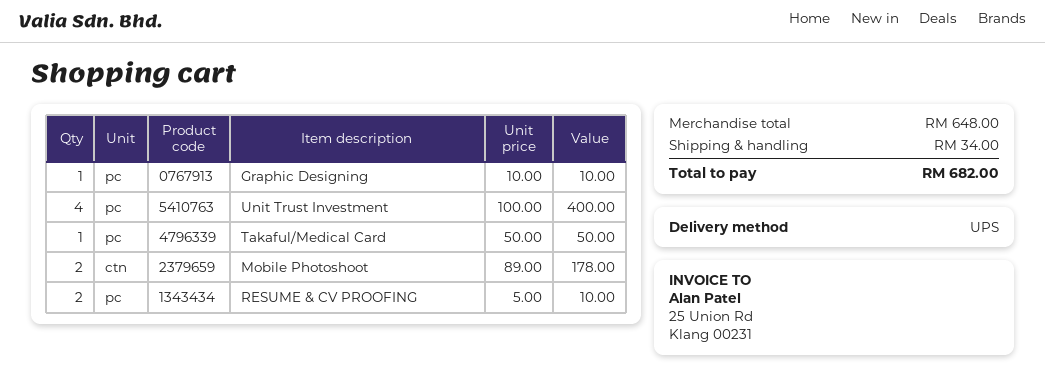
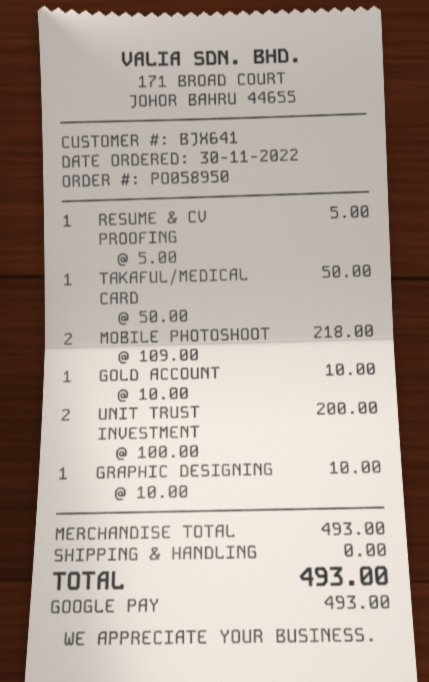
Unit Trust Investment: 4 x 100.00 = 400.00 -> 2 x 100.00 = 200.00
Mobile Photoshoot: 2 x 89.00 = 178.00 -> 2 x 109.00 = 218.00
RESUME & CV PROOFING: 2 x 5.00 = 10.00 -> 1 x 5.00 = 5.00
GOLD ACCOUNT: none -> 1 x 10.00 = 10.00
subtotal: 648.00 -> 493.00
shipping: 34.00 -> 0.00
total: 682.00 -> 493.00

